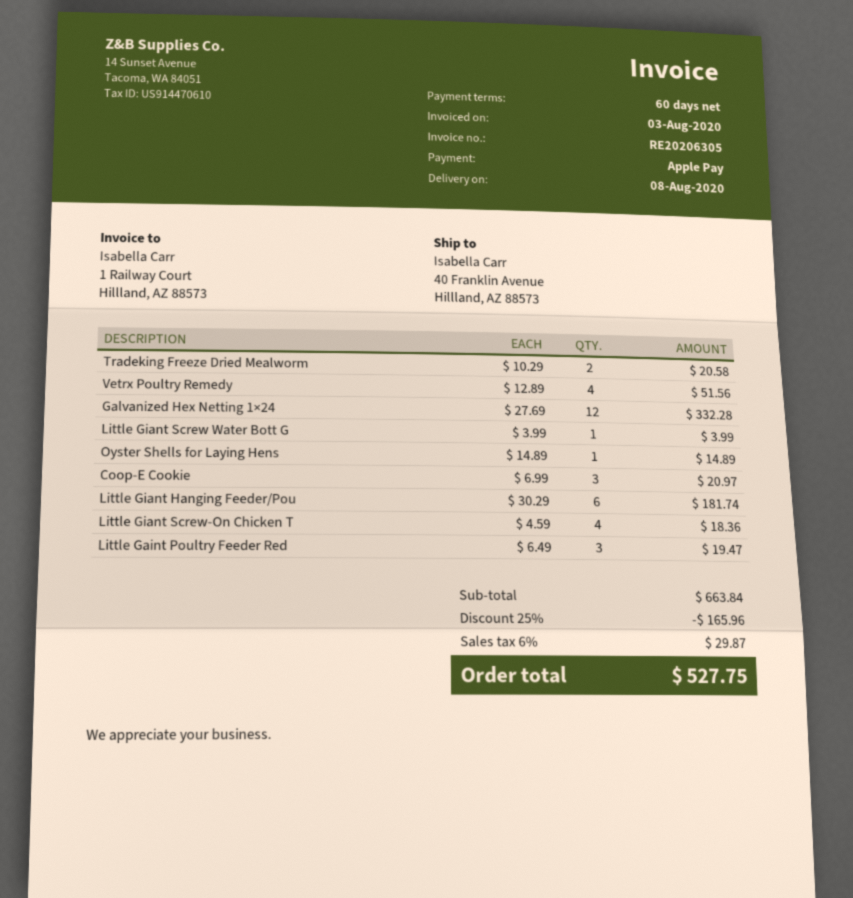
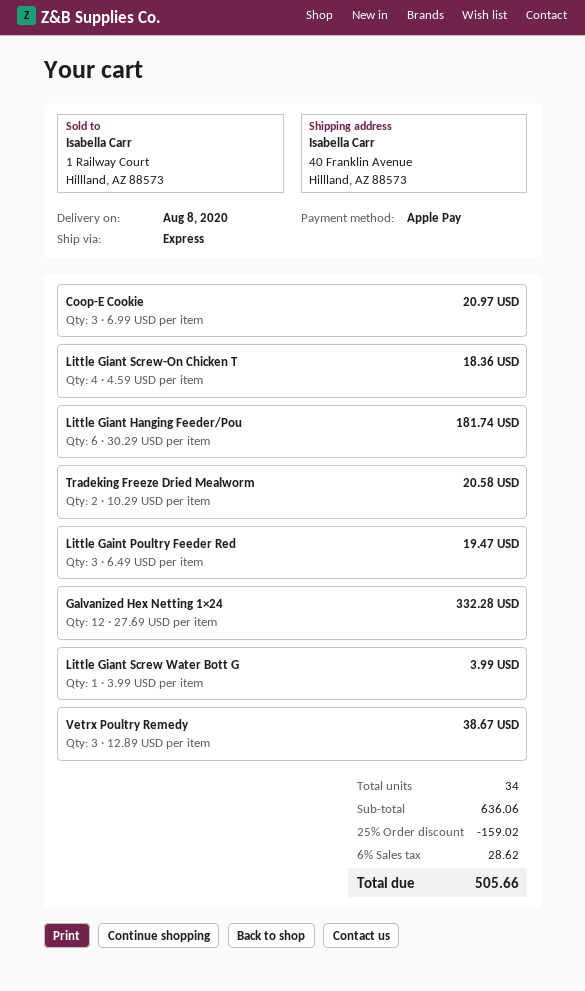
Vetrx Poultry Remedy: 4 x 12.89 = 51.56 -> 3 x 12.89 = 38.67
Oyster Shells for Laying Hens: 1 x 14.89 = 14.89 -> none
subtotal: 663.84 -> 636.06
discount: 25% = 165.96 -> 25% = 159.02
tax: 6% = 29.87 -> 6% = 28.62
total: 527.75 -> 505.66

